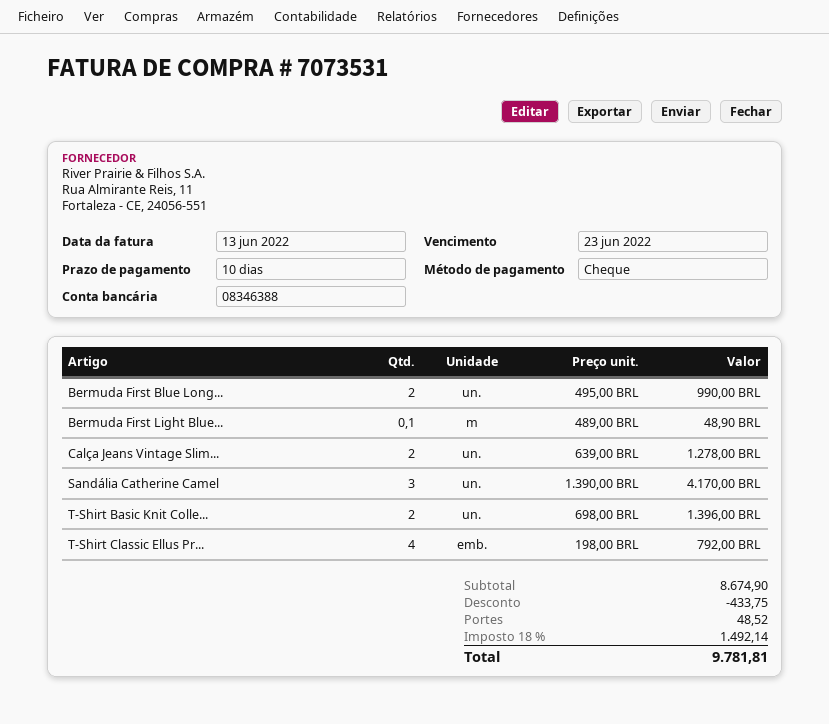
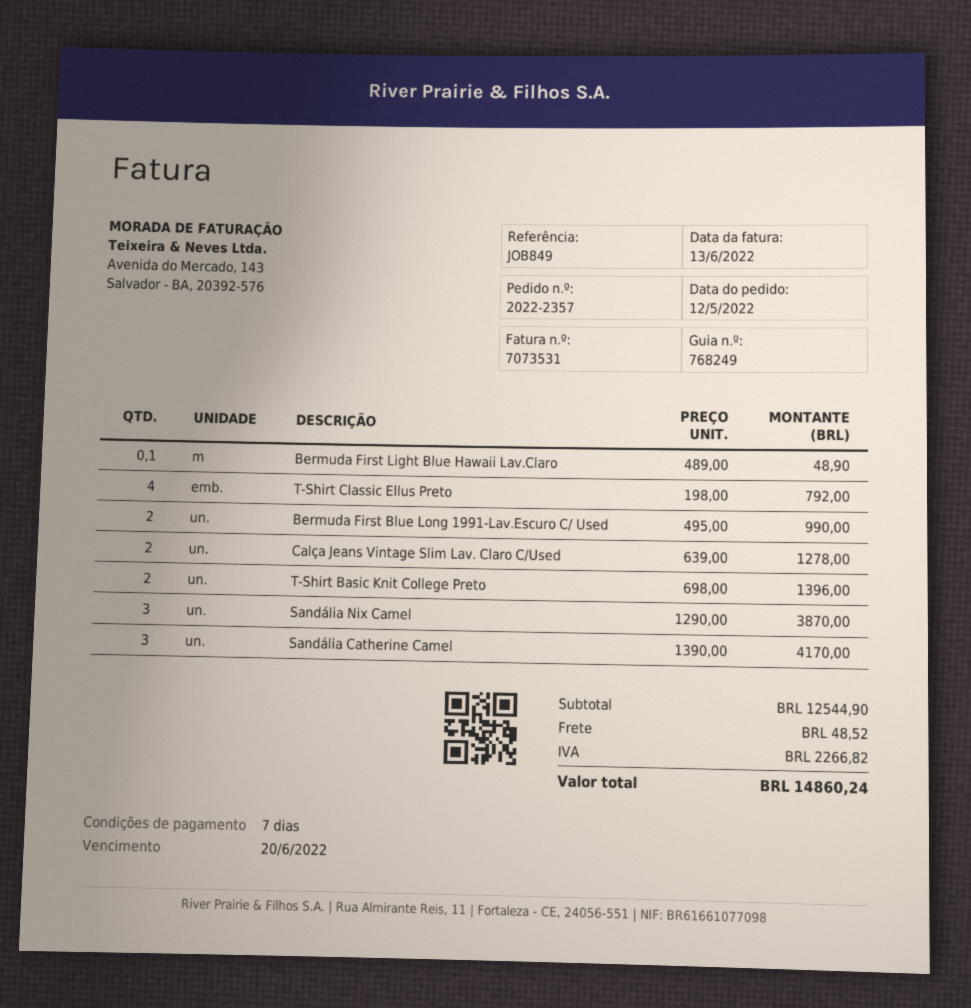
payment terms: 10 days -> 7 days
due date: 2022-06-23 -> 2022-06-20
Sandália Nix Camel: none -> 3 x 1290.00 = 3870.00
subtotal: 8674.90 -> 12544.90
discount: 433.75 -> none
tax: 1492.14 -> 2266.82
total: 9781.81 -> 14860.24

